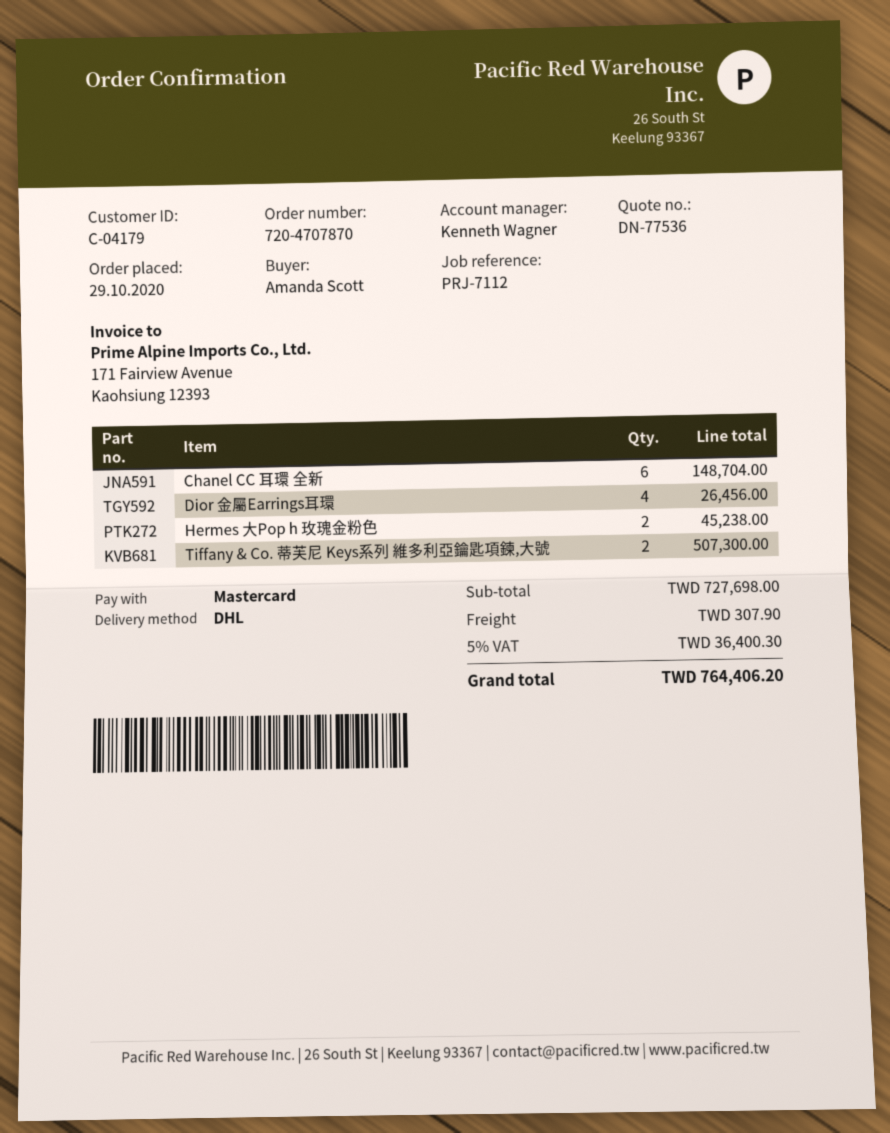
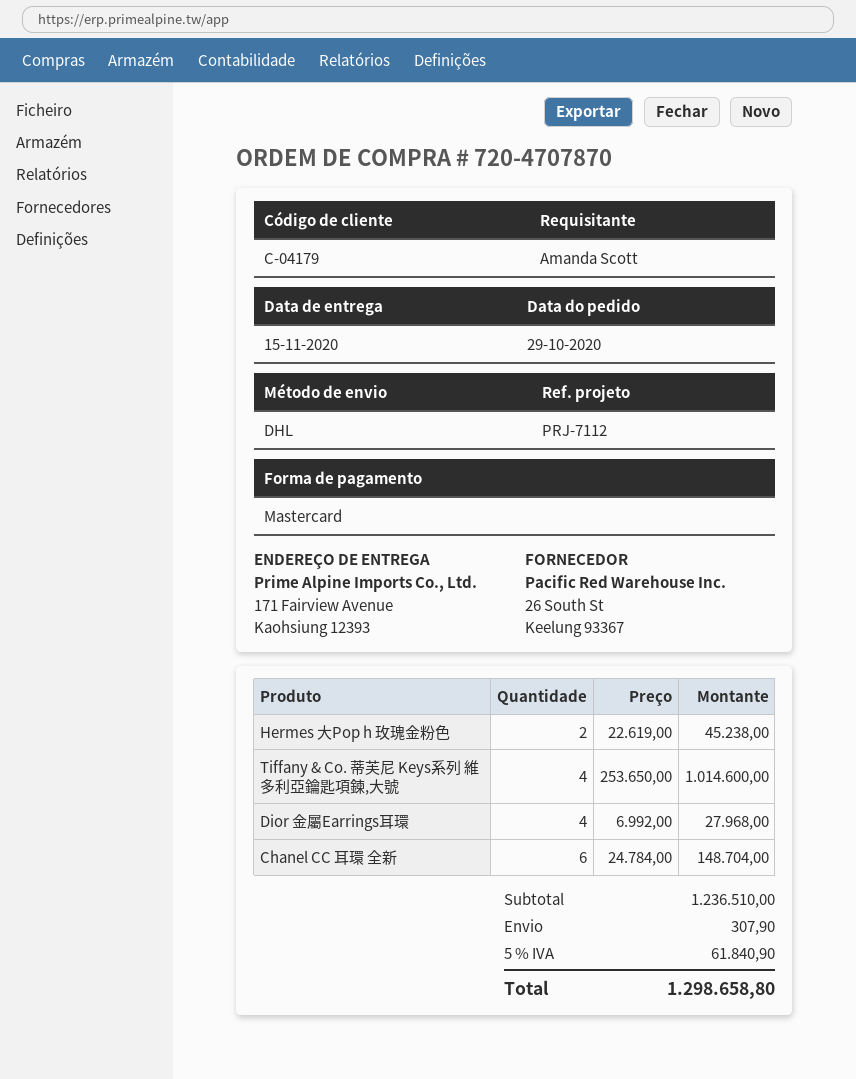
Dior 金屬Earrings耳環: 4 for 26456.00 -> 4 for 27968.00
Tiffany & Co. 蒂芙尼 Keys系列 維多利亞鑰匙項鍊,大號: 2 for 507300.00 -> 4 for 1014600.00
subtotal: 727698.00 -> 1236510.00
tax: 5% = 36400.30 -> 5% = 61840.90
total: 764406.20 -> 1298658.80

